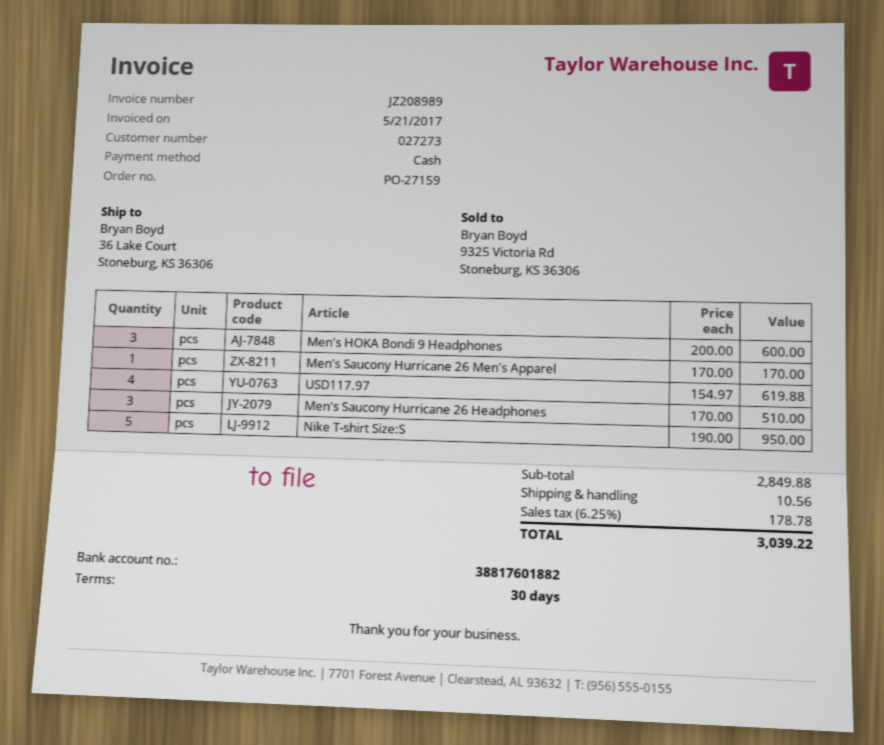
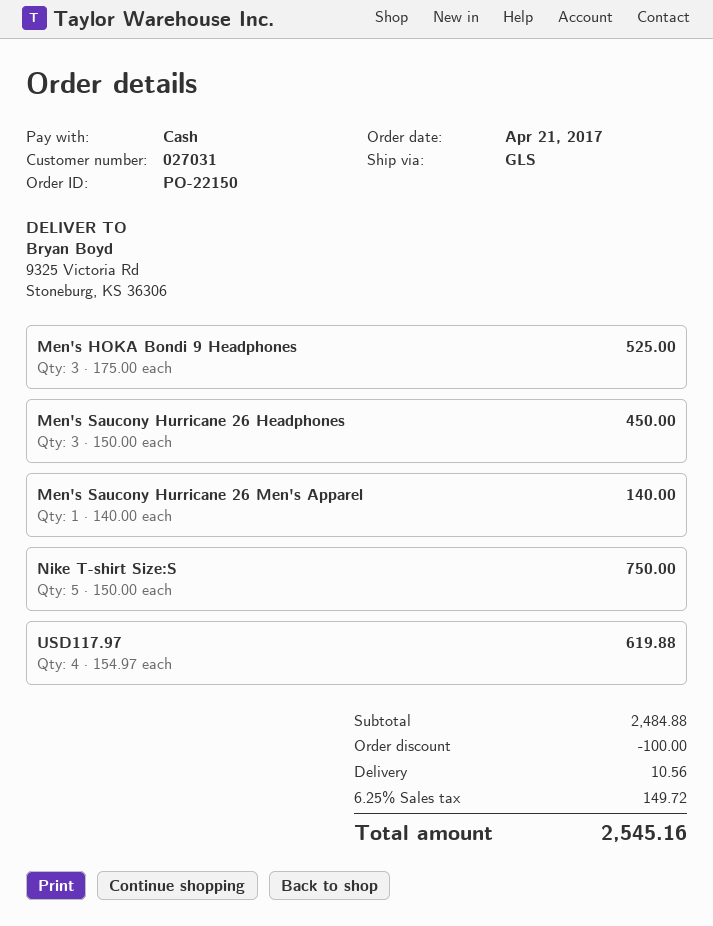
order number: PO-27159 -> PO-22150
customer number: 027273 -> 027031
ship to: 36 Lake Court, Stoneburg, KS 36306 -> 9325 Victoria Rd, Stoneburg, KS 36306
Men's HOKA Bondi 9 Headphones: 3 x 200.00 = 600.00 -> 3 x 175.00 = 525.00
Men's Saucony Hurricane 26 Men's Apparel: 1 x 170.00 = 170.00 -> 1 x 140.00 = 140.00
Men's Saucony Hurricane 26 Headphones: 3 x 170.00 = 510.00 -> 3 x 150.00 = 450.00
Nike T-shirt Size:S: 5 x 190.00 = 950.00 -> 5 x 150.00 = 750.00
subtotal: 2849.88 -> 2484.88
discount: none -> 100.00
tax: 6.25% = 178.78 -> 6.25% = 149.72
total: 3039.22 -> 2545.16

